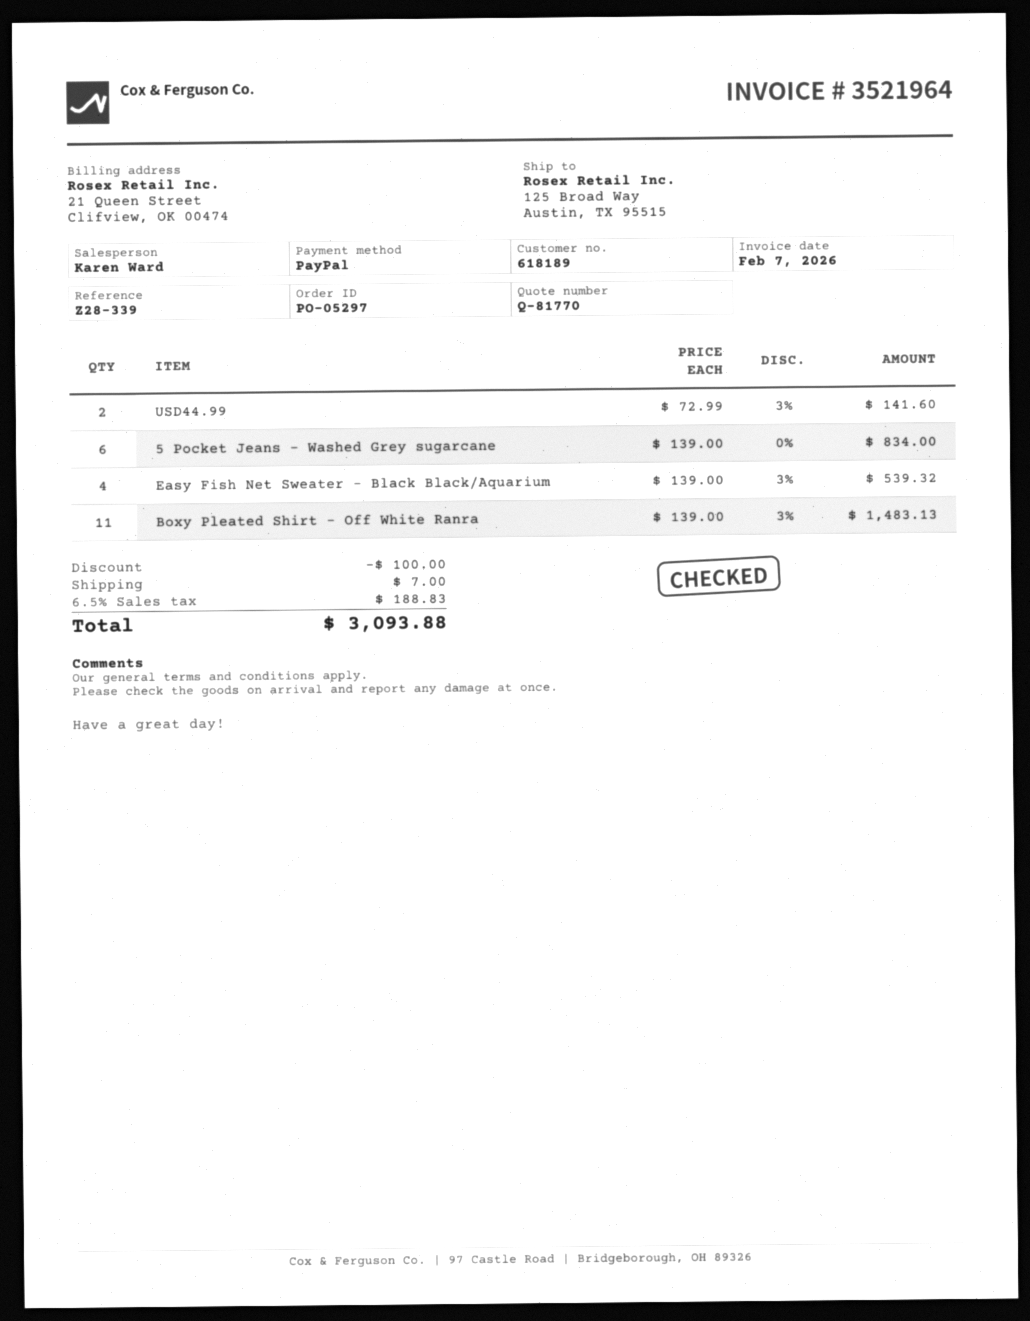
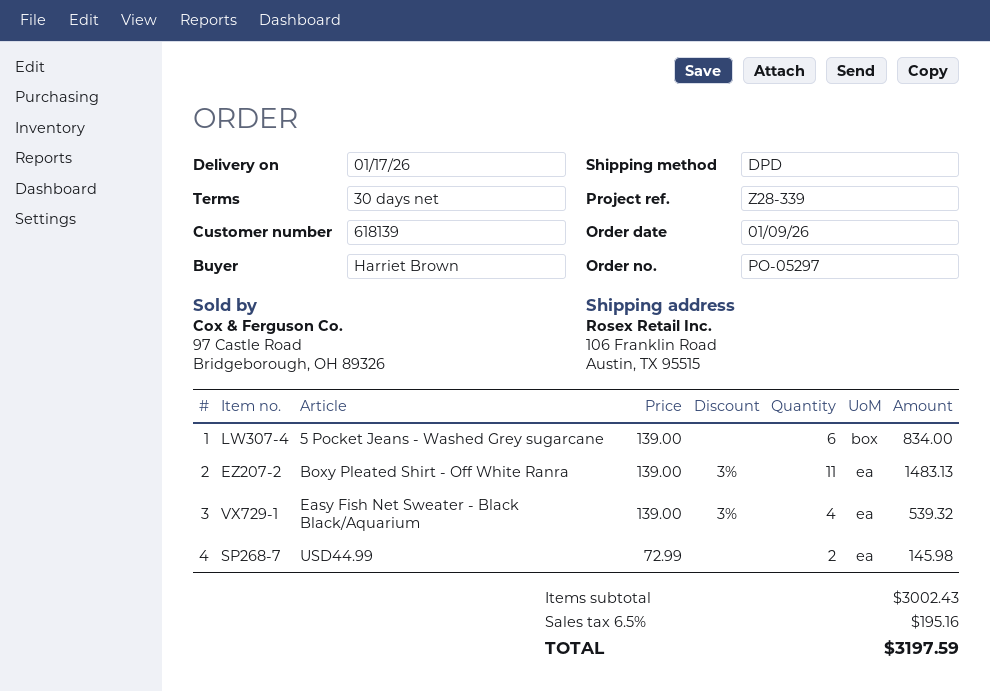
customer number: 618189 -> 618139
ship to: 125 Broad Way, Austin, TX 95515 -> 106 Franklin Road, Austin, TX 95515
USD44.99: 2 x 72.99 - 3% = 141.60 -> 2 x 72.99 = 145.98
discount: 100.00 -> none
shipping: 7.00 -> none
tax: 6.5% = 188.83 -> 6.5% = 195.16
total: 3093.88 -> 3197.59

